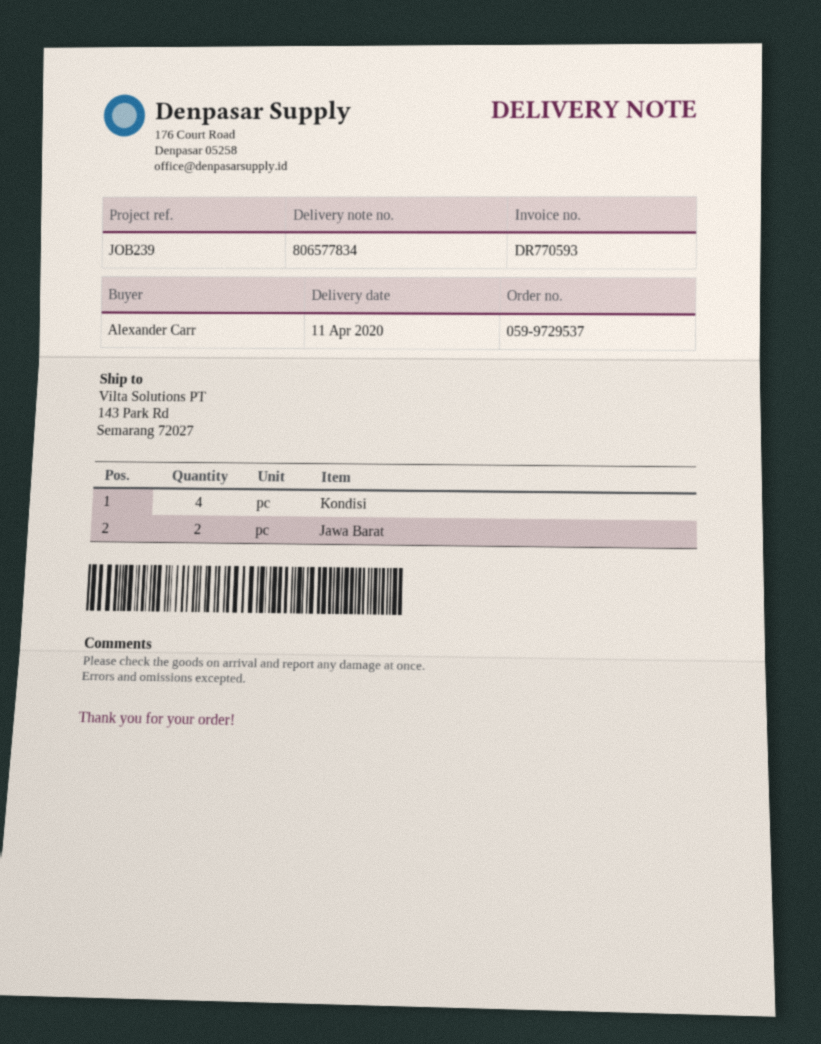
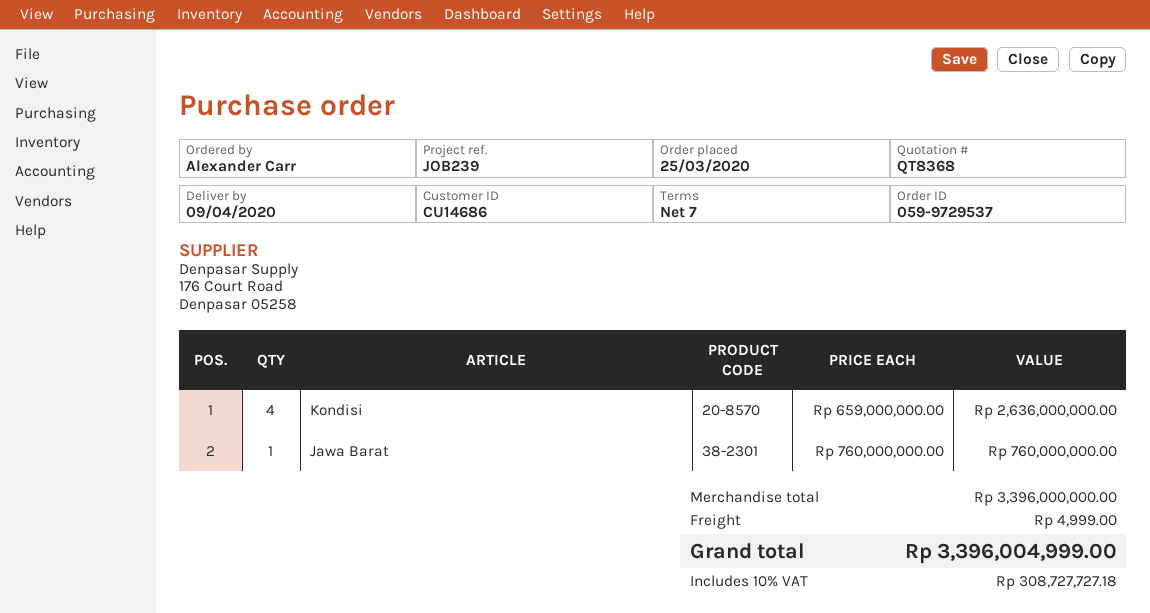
delivery date: 2020-04-11 -> 2020-04-09
Jawa Barat: 2 -> 1

